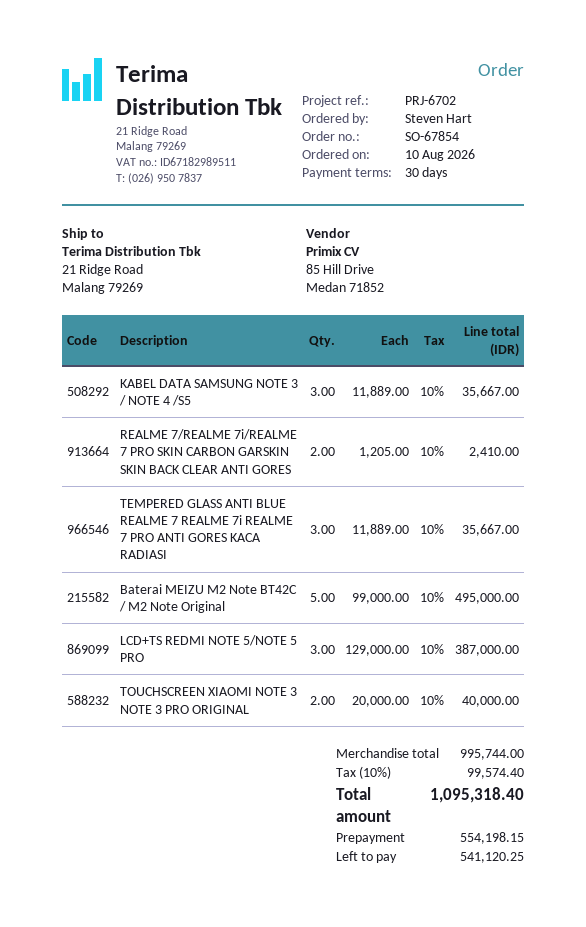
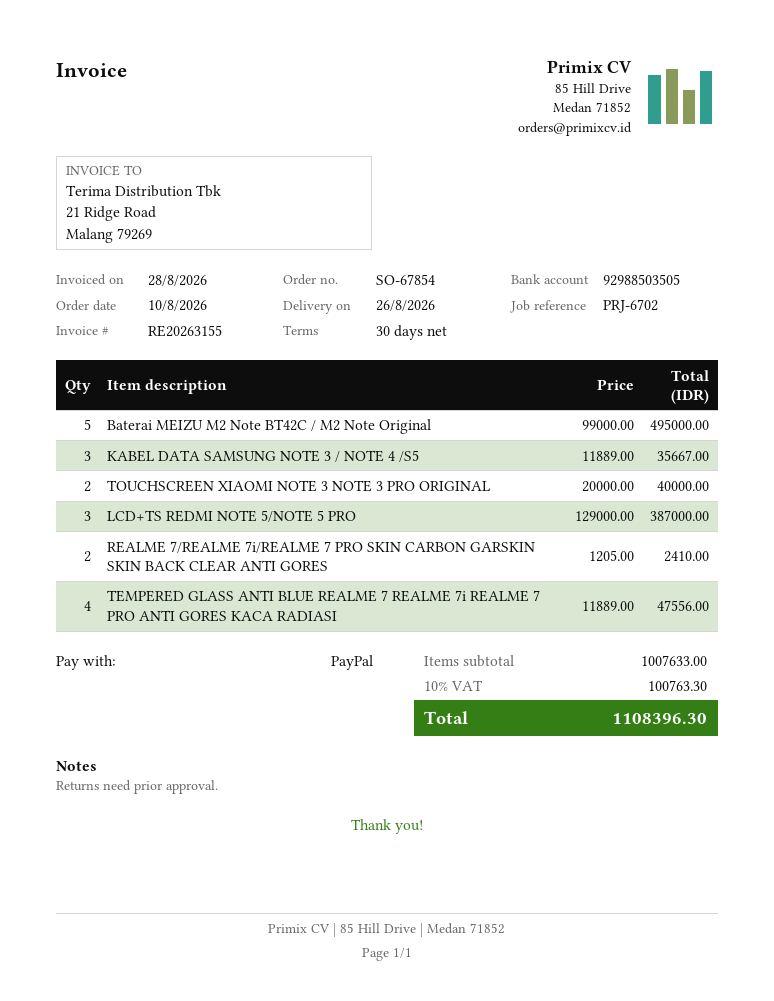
TEMPERED GLASS ANTI BLUE REALME 7 REALME 7i REALME 7 PRO ANTI GORES KACA RADIASI: 3 x 11889.00 = 35667.00 -> 4 x 11889.00 = 47556.00
subtotal: 995744.00 -> 1007633.00
tax: 10% = 99574.40 -> 10% = 100763.30
total: 1095318.40 -> 1108396.30

